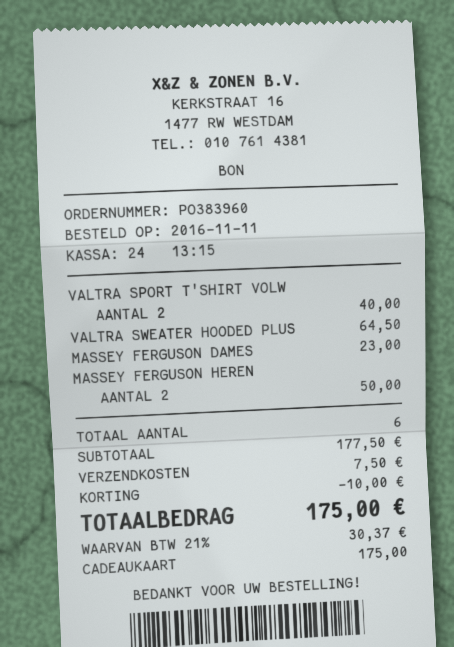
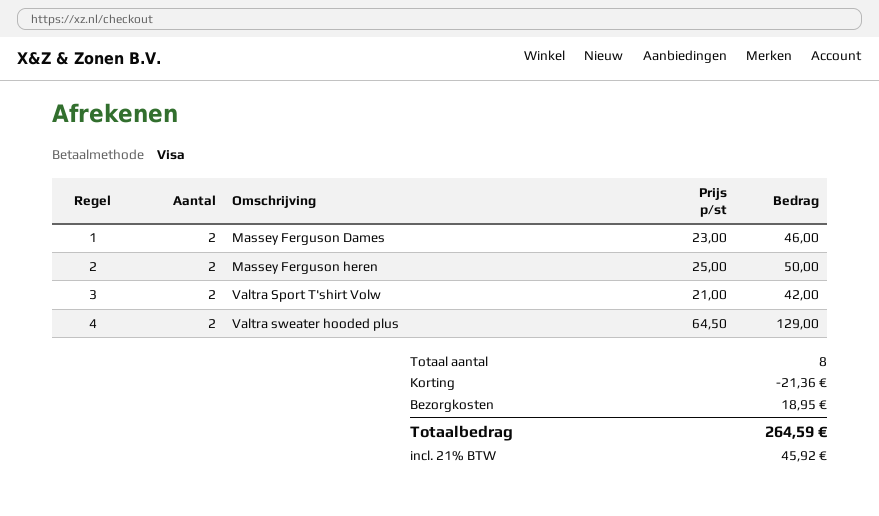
payment method: gift card -> Visa
VALTRA SPORT T'SHIRT VOLW: 2 for 40.00 -> 2 for 42.00
VALTRA SWEATER HOODED PLUS: 1 for 64.50 -> 2 for 129.00
MASSEY FERGUSON DAMES: 1 for 23.00 -> 2 for 46.00
total quantity: 6 -> 8
discount: 10.00 -> 21.36
shipping: 7.50 -> 18.95
tax: 21% = 30.37 -> 21% = 45.92
total: 175.00 -> 264.59

